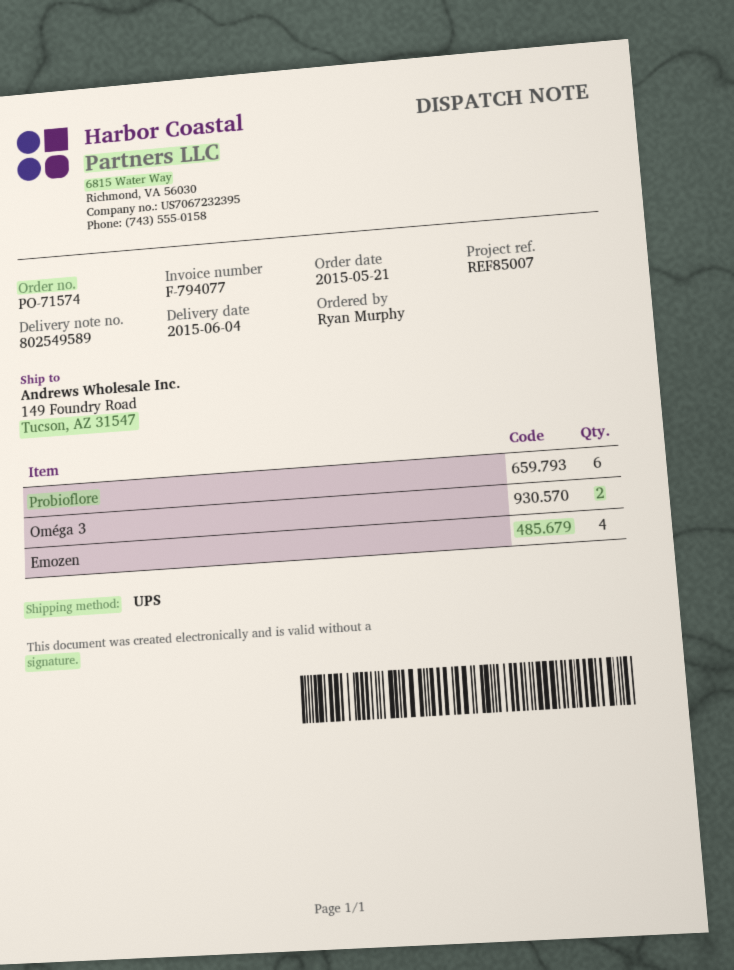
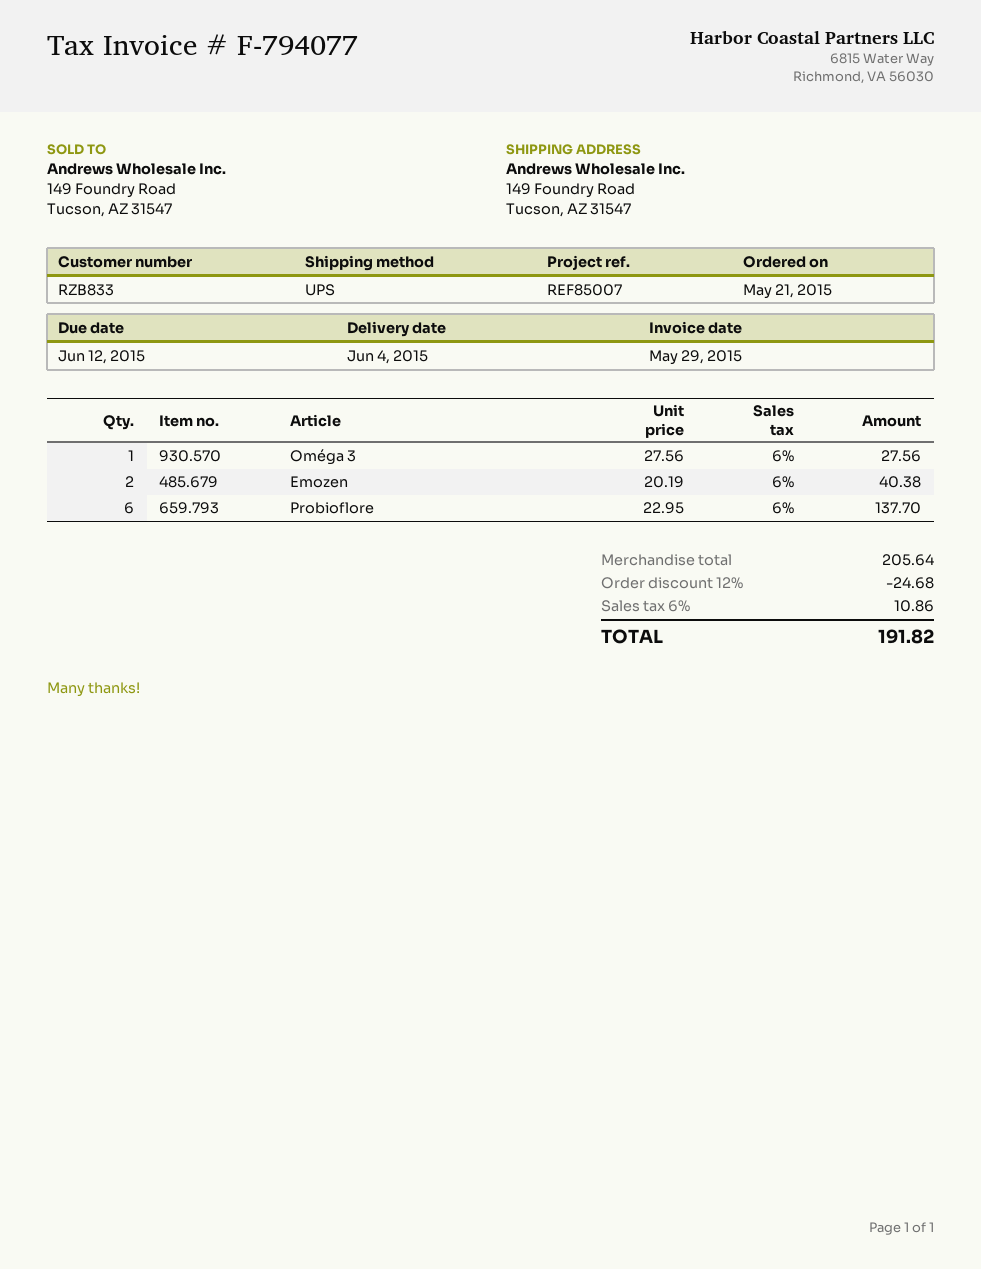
Oméga 3: 2 -> 1
Emozen: 4 -> 2

